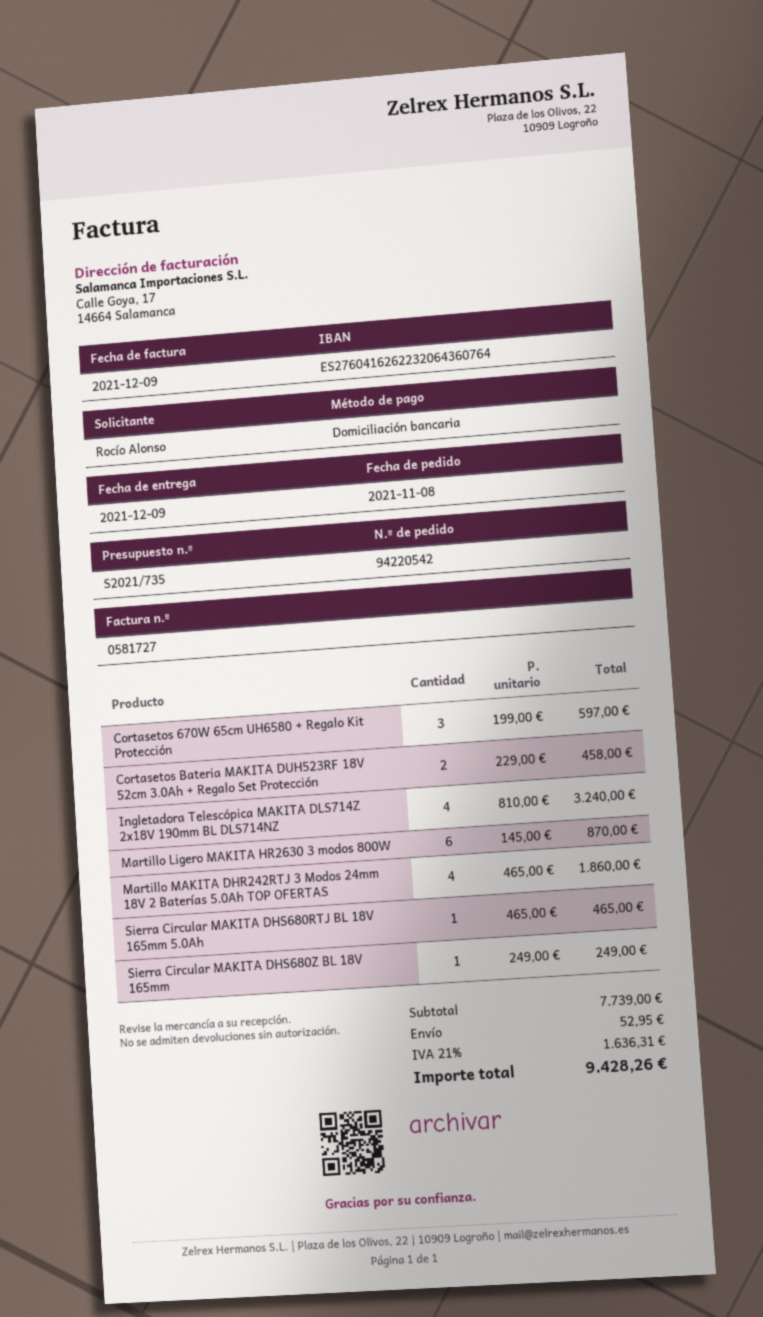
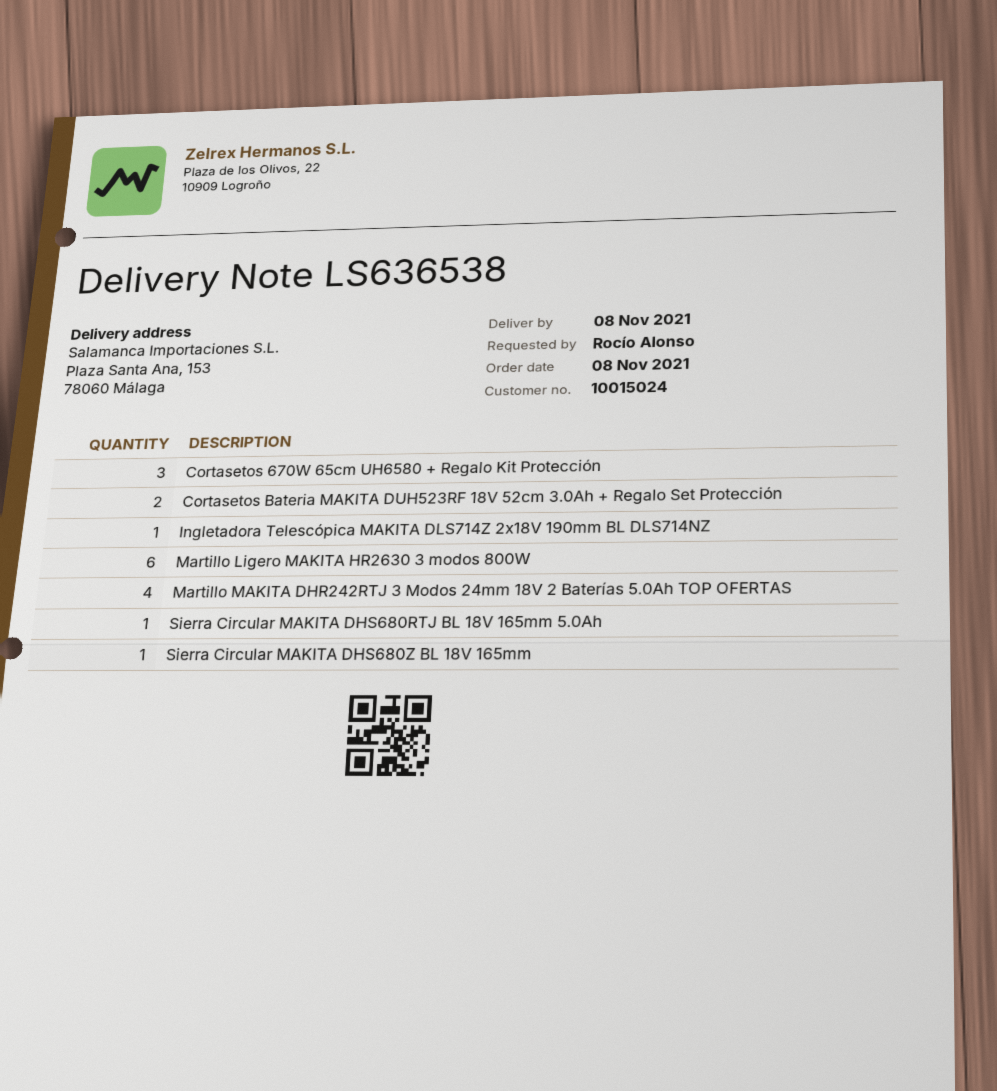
delivery date: 2021-12-09 -> 2021-11-08
Ingletadora Telescópica MAKITA DLS714Z 2x18V 190mm BL DLS714NZ: 4 -> 1

